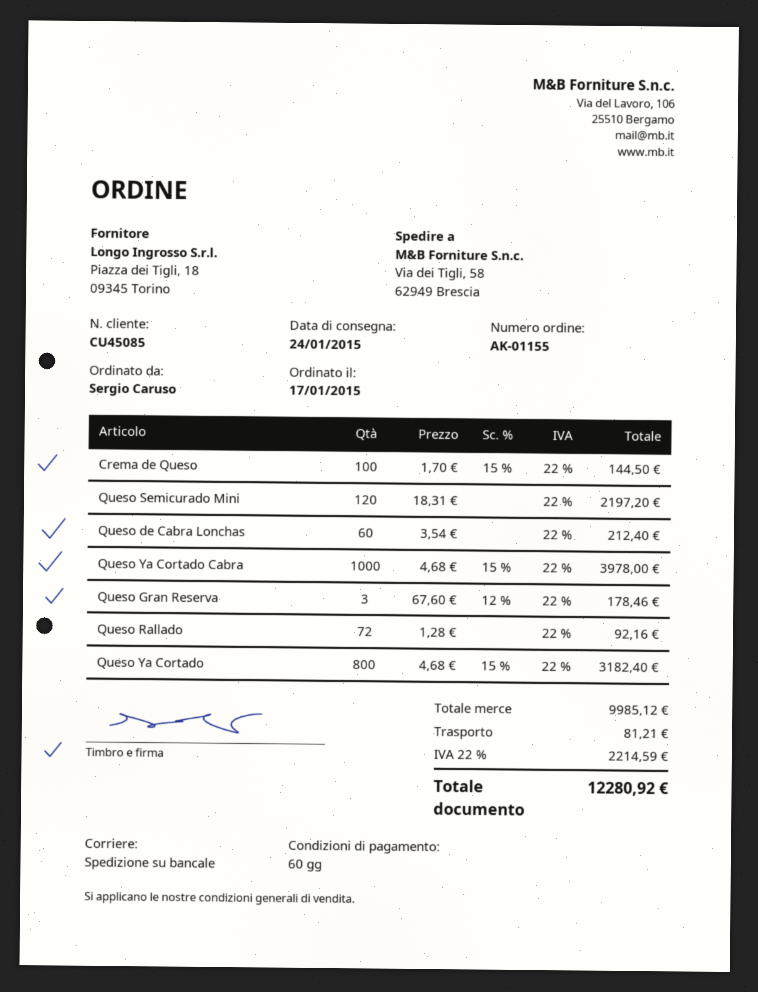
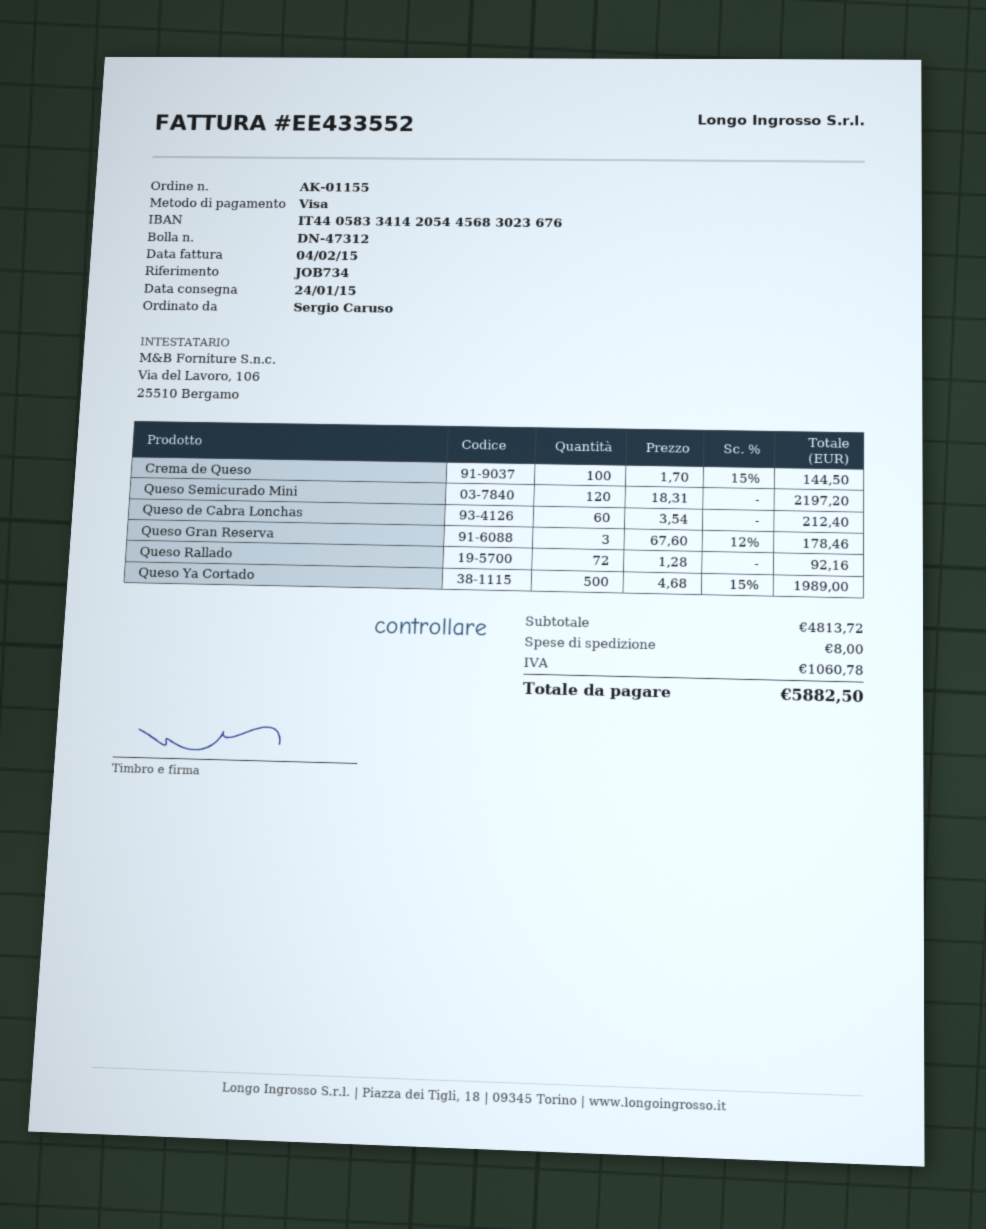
Queso Ya Cortado Cabra: 1000 x 4.68 - 15% = 3978.00 -> none
Queso Ya Cortado: 800 x 4.68 - 15% = 3182.40 -> 500 x 4.68 - 15% = 1989.00
subtotal: 9985.12 -> 4813.72
shipping: 81.21 -> 8.00
tax: 2214.59 -> 1060.78
total: 12280.92 -> 5882.50

